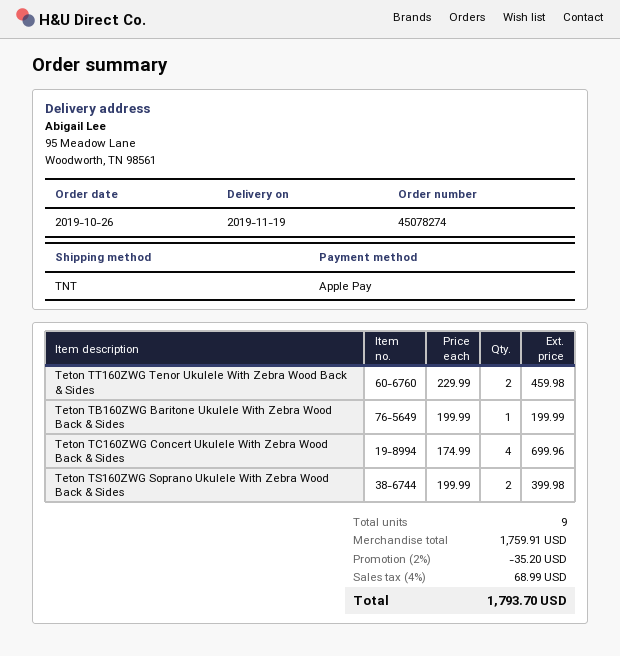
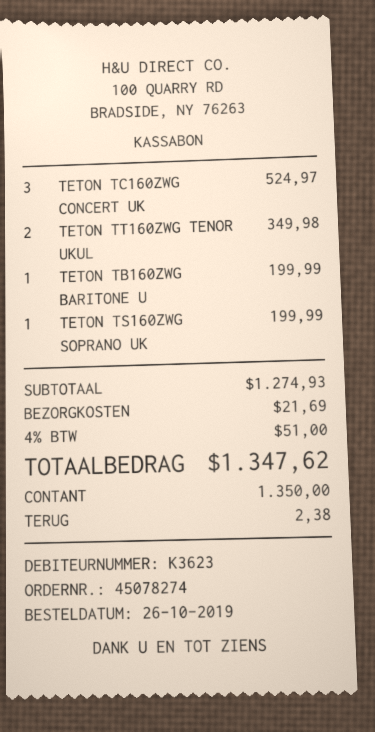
payment method: Apple Pay -> cash
Teton TT160ZWG Tenor Ukulele With Zebra Wood Back & Sides: 2 for 459.98 -> 2 for 349.98
Teton TC160ZWG Concert Ukulele With Zebra Wood Back & Sides: 4 for 699.96 -> 3 for 524.97
Teton TS160ZWG Soprano Ukulele With Zebra Wood Back & Sides: 2 for 399.98 -> 1 for 199.99
subtotal: 1759.91 -> 1274.93
discount: 2% = 35.20 -> none
shipping: none -> 21.69
tax: 4% = 68.99 -> 4% = 51.00
total: 1793.70 -> 1347.62

